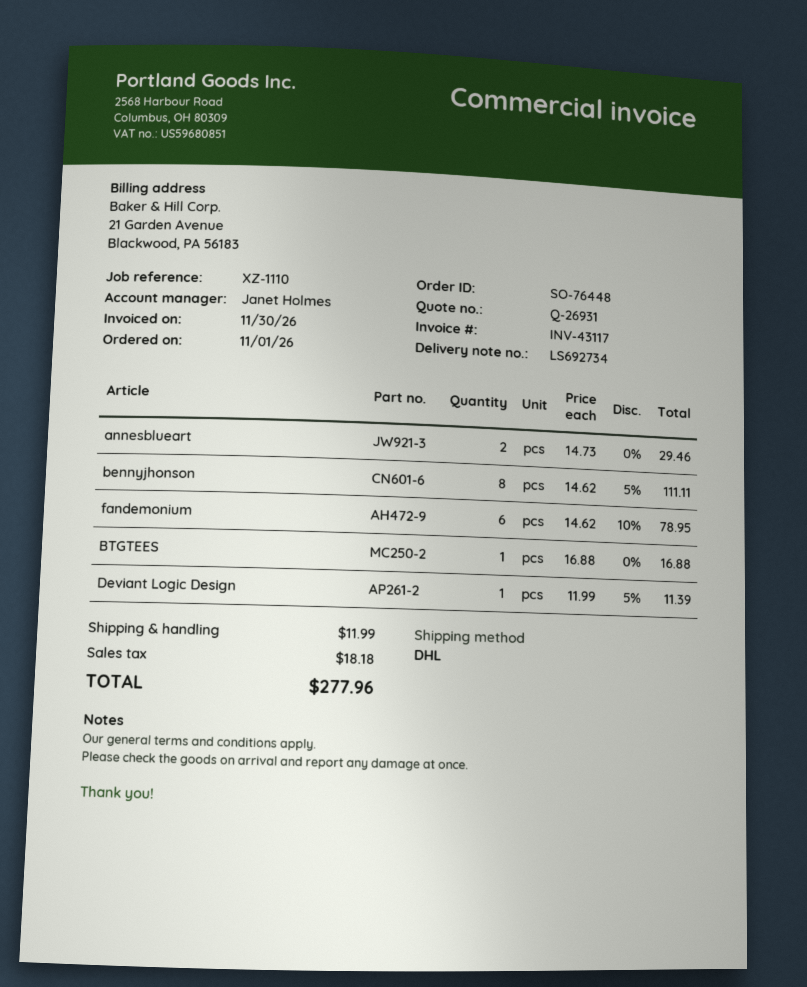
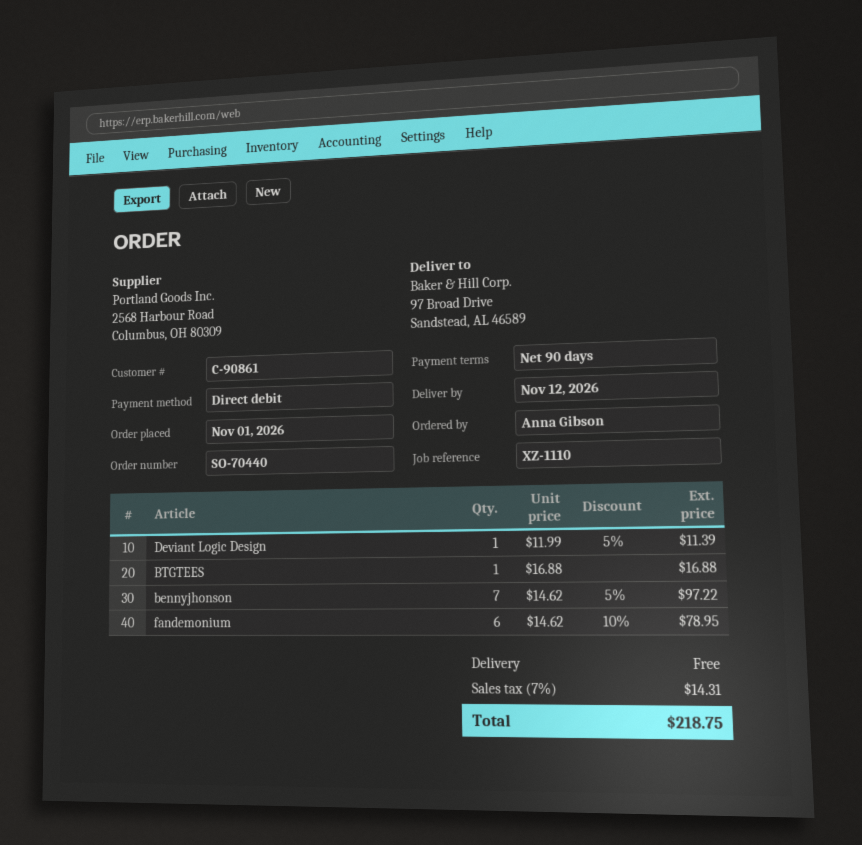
order number: SO-76448 -> SO-70440
annesblueart: 2 x 14.73 = 29.46 -> none
bennyjhonson: 8 x 14.62 - 5% = 111.11 -> 7 x 14.62 - 5% = 97.22
shipping: 11.99 -> 0.00
tax: 18.18 -> 14.31
total: 277.96 -> 218.75

